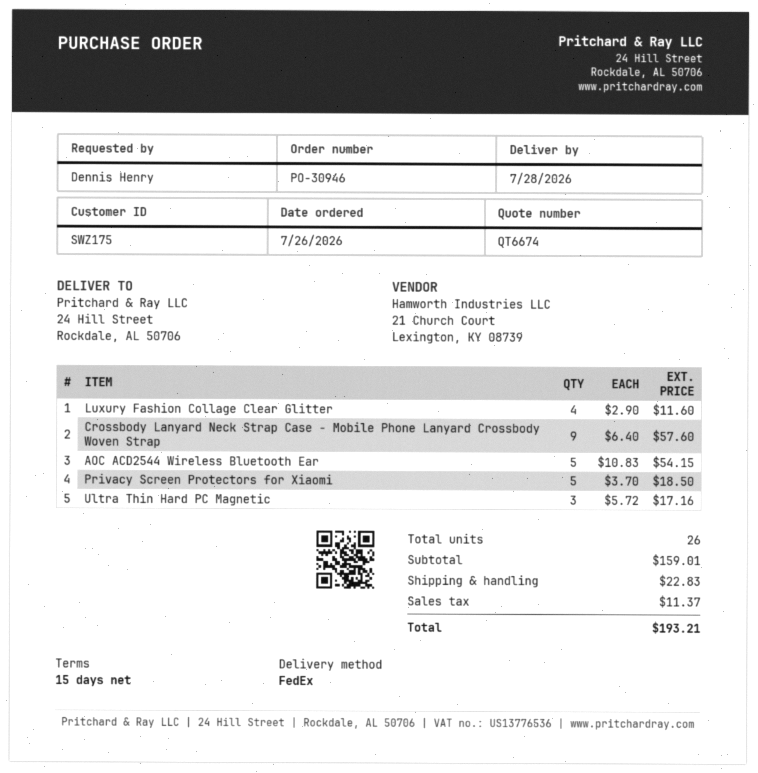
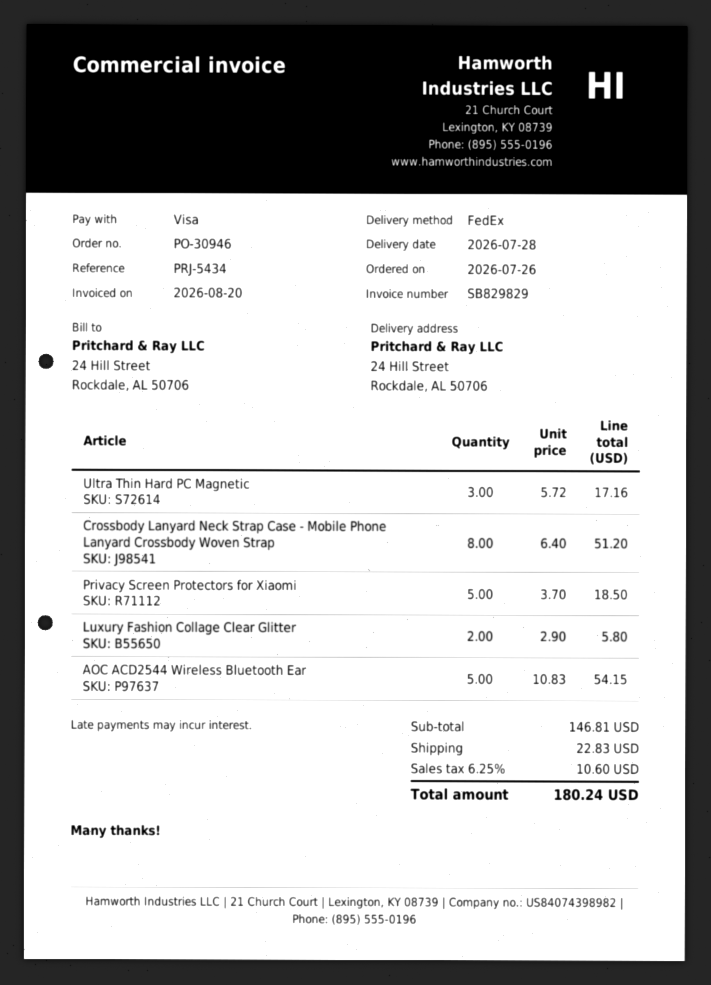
Luxury Fashion Collage Clear Glitter: 4 x 2.90 = 11.60 -> 2 x 2.90 = 5.80
Crossbody Lanyard Neck Strap Case - Mobile Phone Lanyard Crossbody Woven Strap: 9 x 6.40 = 57.60 -> 8 x 6.40 = 51.20
subtotal: 159.01 -> 146.81
tax: 11.37 -> 10.60
total: 193.21 -> 180.24

